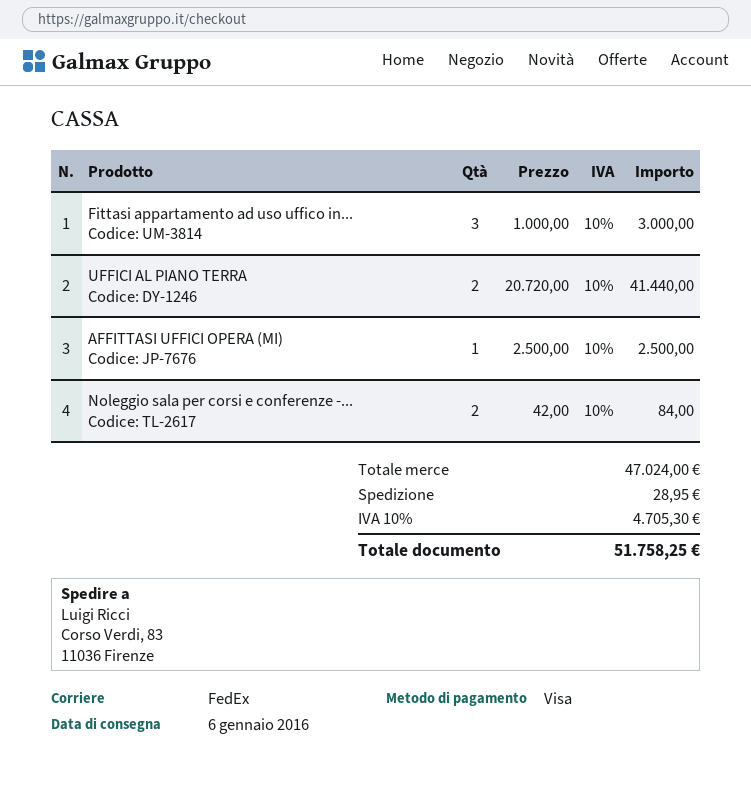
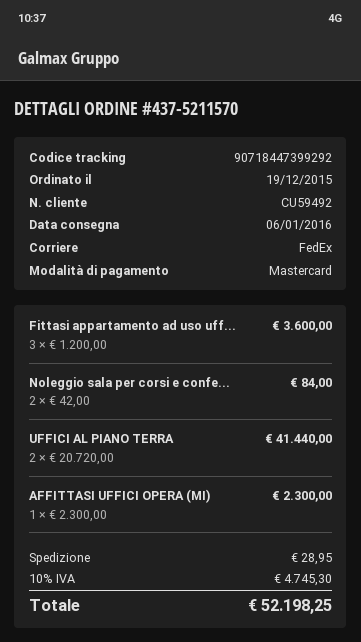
payment method: Visa -> Mastercard
Fittasi appartamento ad uso uffico in...: 3 x 1000.00 = 3000.00 -> 3 x 1200.00 = 3600.00
AFFITTASI UFFICI OPERA (MI): 1 x 2500.00 = 2500.00 -> 1 x 2300.00 = 2300.00
tax: 10% = 4705.30 -> 10% = 4745.30
total: 51758.25 -> 52198.25

